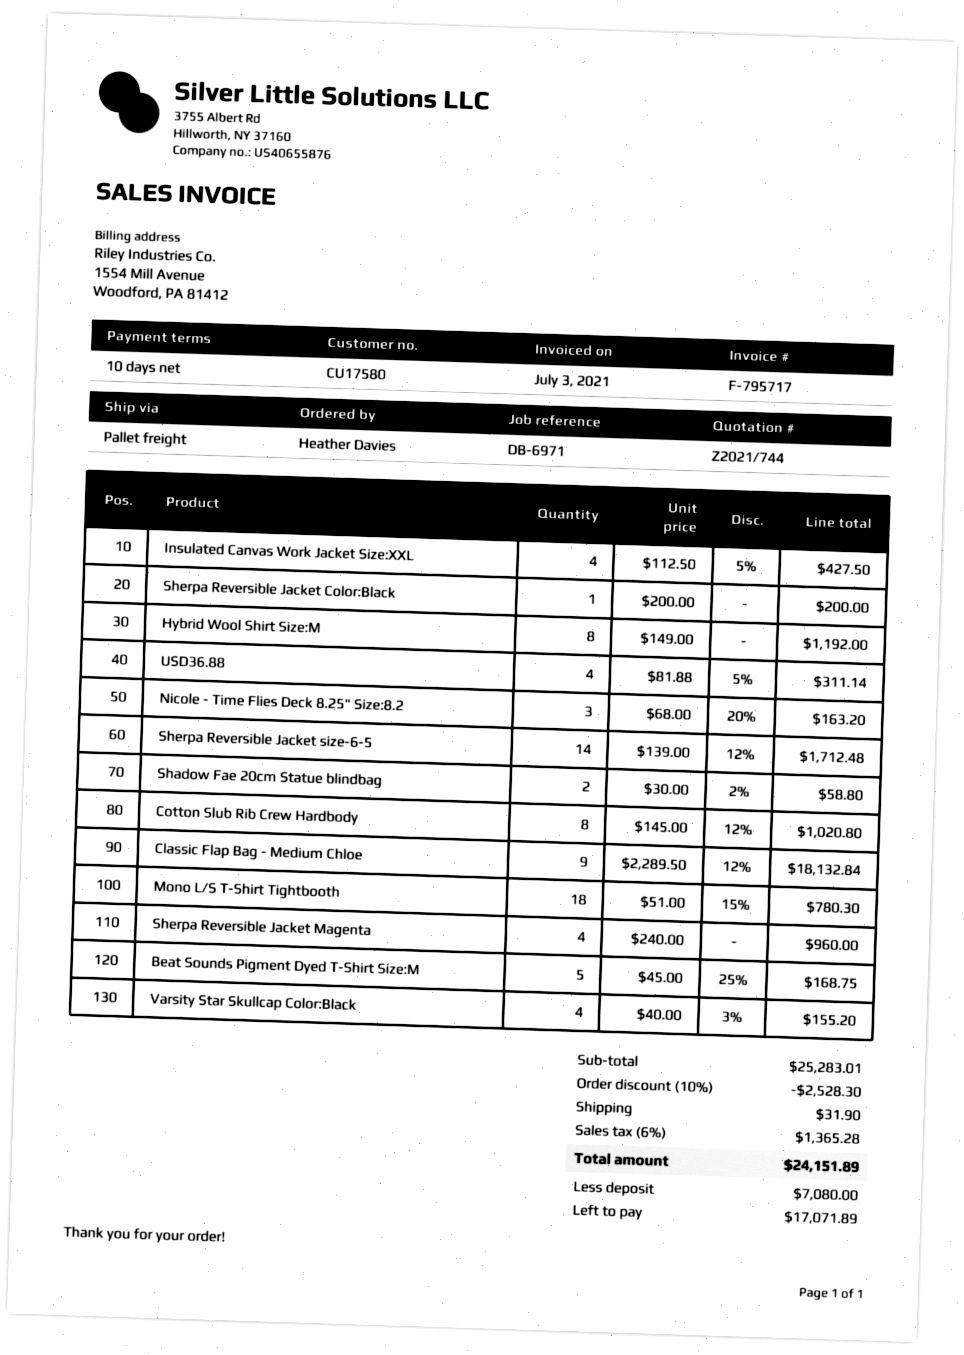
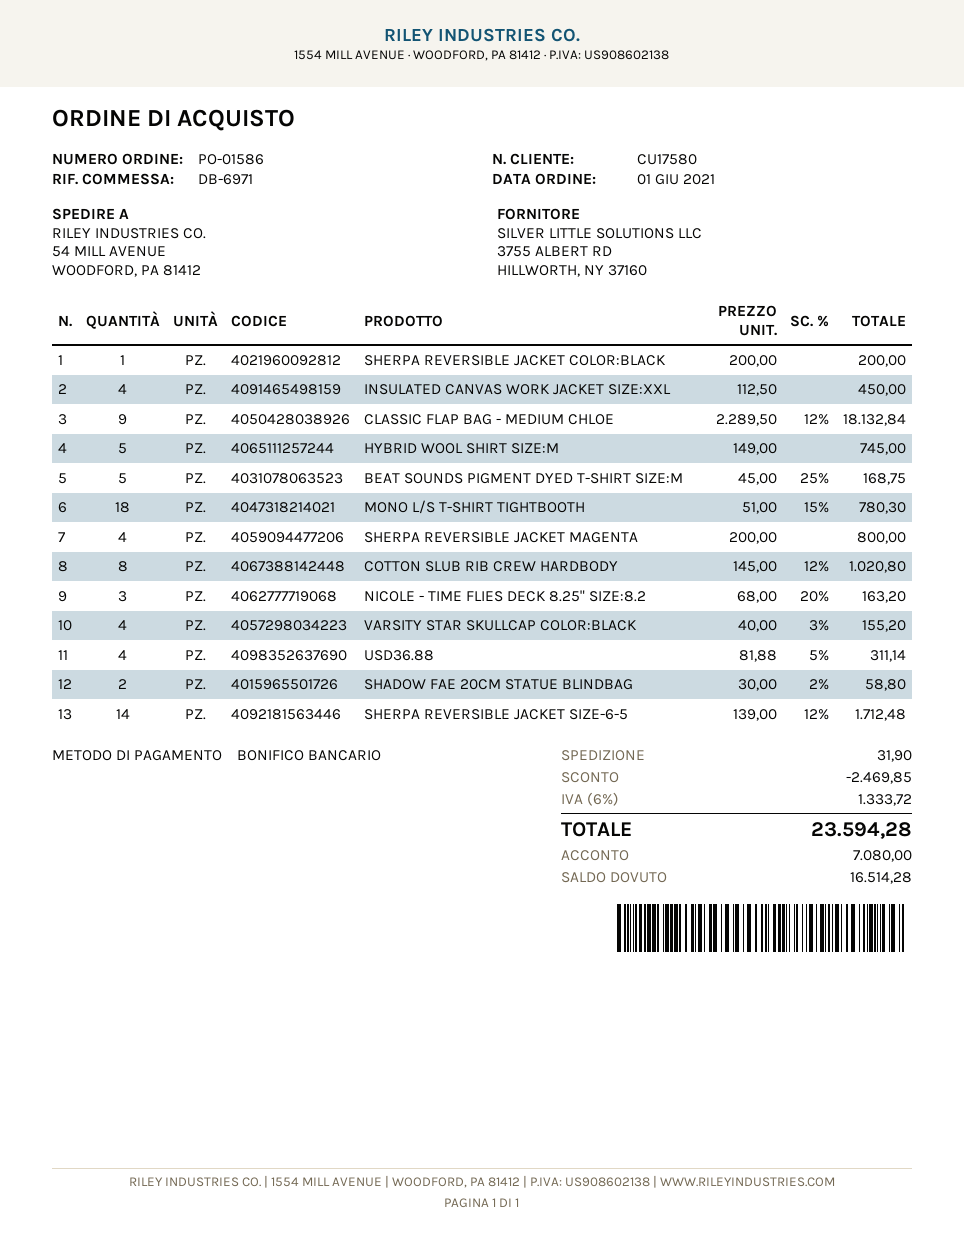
Insulated Canvas Work Jacket Size:XXL: 4 x 112.50 - 5% = 427.50 -> 4 x 112.50 = 450.00
Hybrid Wool Shirt Size:M: 8 x 149.00 = 1192.00 -> 5 x 149.00 = 745.00
Sherpa Reversible Jacket Magenta: 4 x 240.00 = 960.00 -> 4 x 200.00 = 800.00
discount: 2528.30 -> 2469.85
tax: 6% = 1365.28 -> 6% = 1333.72
total: 24151.89 -> 23594.28
balance: 17071.89 -> 16514.28

